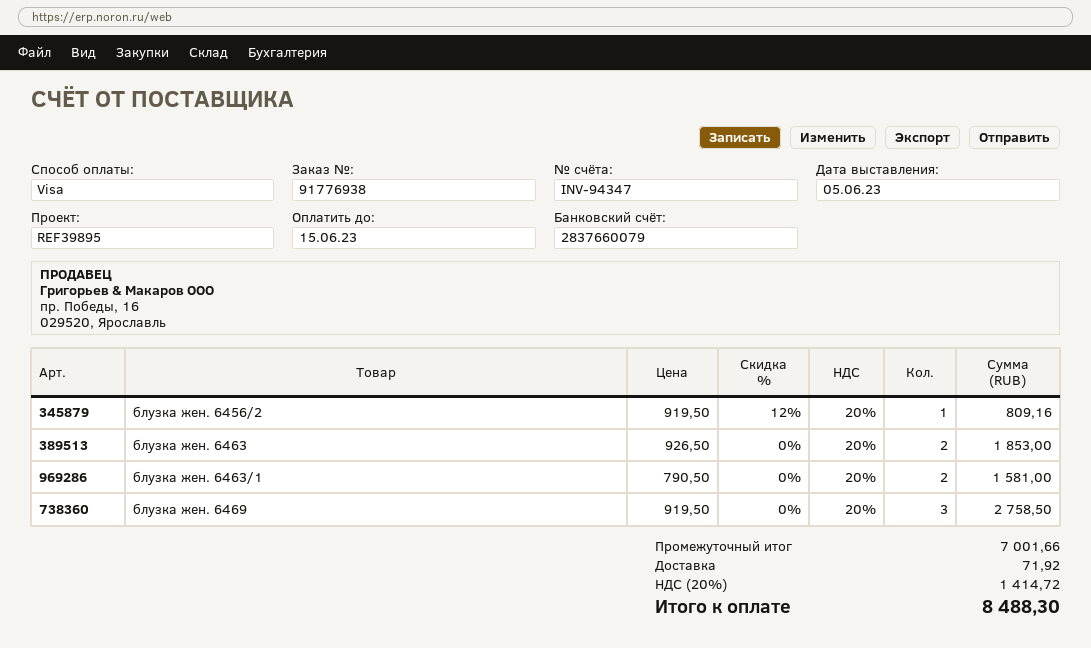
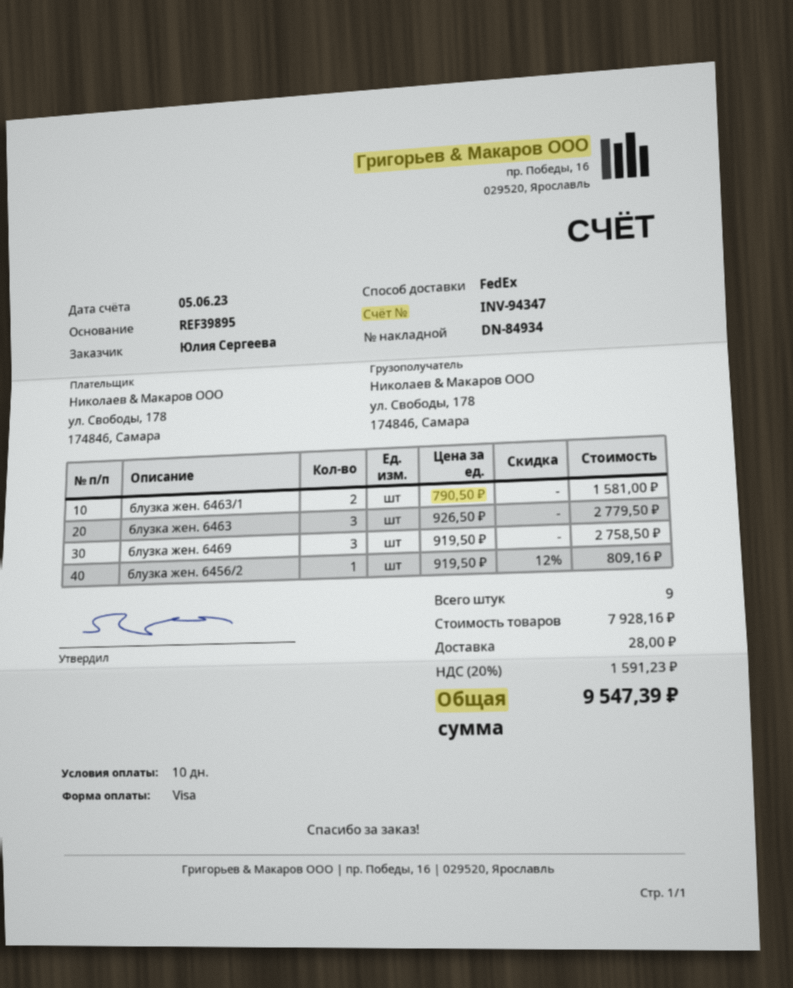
блузка жен. 6463: 2 x 926.50 = 1853.00 -> 3 x 926.50 = 2779.50
subtotal: 7001.66 -> 7928.16
shipping: 71.92 -> 28.00
tax: 20% = 1414.72 -> 20% = 1591.23
total: 8488.30 -> 9547.39

